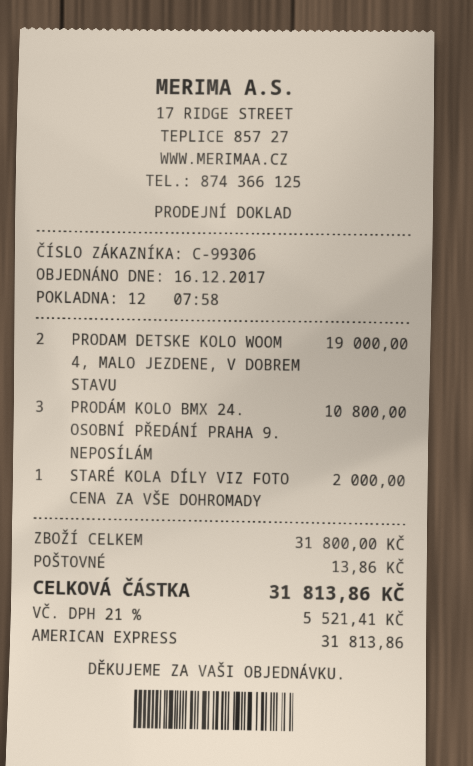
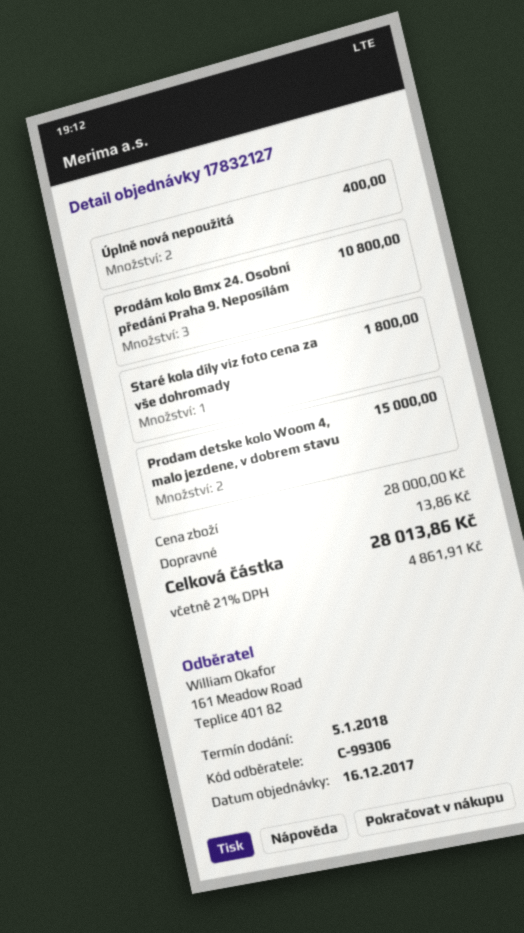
PRODAM DETSKE KOLO WOOM 4, MALO JEZDENE, V DOBREM STAVU: 2 for 19000.00 -> 2 for 15000.00
STARÉ KOLA DÍLY VIZ FOTO CENA ZA VŠE DOHROMADY: 1 for 2000.00 -> 1 for 1800.00
Úplně nová nepoužitá: none -> 2 for 400.00
subtotal: 31800.00 -> 28000.00
tax: 21% = 5521.41 -> 21% = 4861.91
total: 31813.86 -> 28013.86

